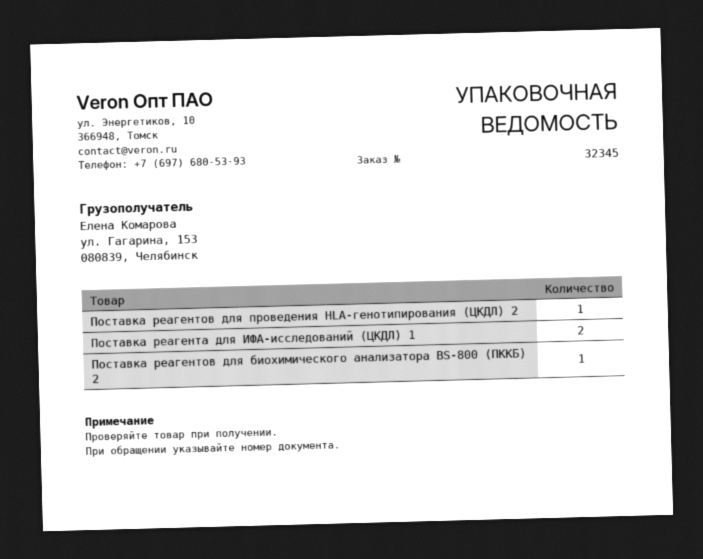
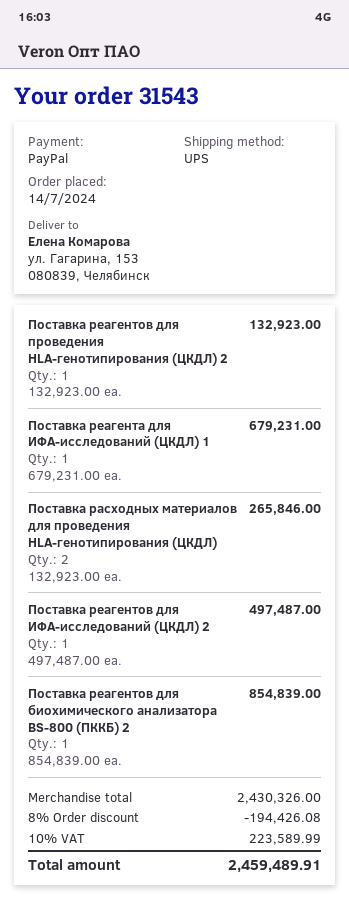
order number: 32345 -> 31543
Поставка реагента для ИФА-исследований (ЦКДЛ) 1: 2 -> 1
Поставка расходных материалов для проведения HLA-генотипирования (ЦКДЛ): none -> 2
Поставка реагентов для ИФА-исследований (ЦКДЛ) 2: none -> 1

